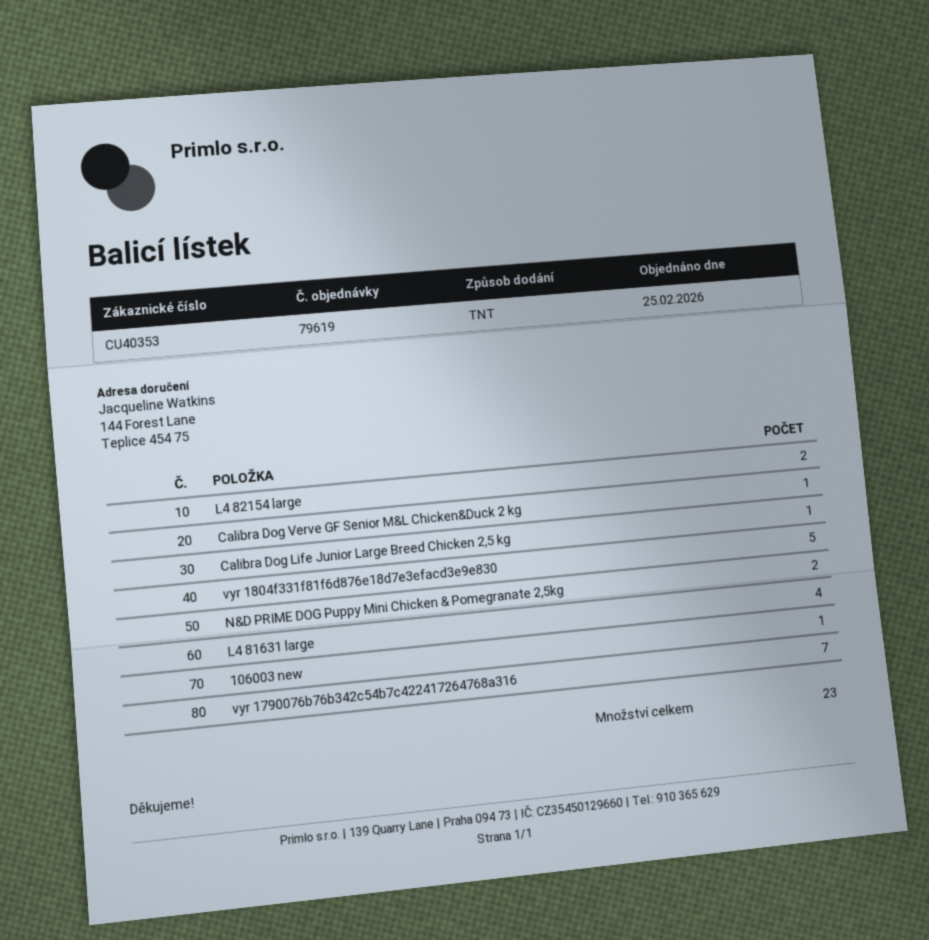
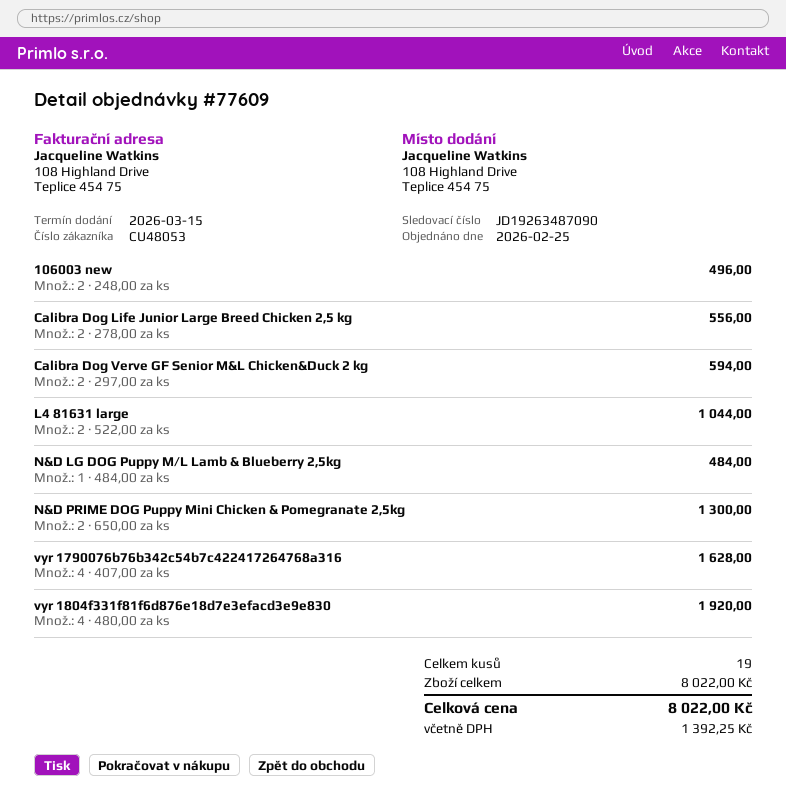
order number: 79619 -> 77609
customer number: CU40353 -> CU48053
ship to: 144 Forest Lane, Teplice 454 75 -> 108 Highland Drive, Teplice 454 75
L4 82154 large: 2 -> none
Calibra Dog Verve GF Senior M&L Chicken&Duck 2 kg: 1 -> 2
Calibra Dog Life Junior Large Breed Chicken 2,5 kg: 1 -> 2
vyr 1804f331f81f6d876e18d7e3efacd3e9e830: 5 -> 4
L4 81631 large: 4 -> 2
106003 new: 1 -> 2
vyr 1790076b76b342c54b7c422417264768a316: 7 -> 4
N&D LG DOG Puppy M/L Lamb & Blueberry 2,5kg: none -> 1
total quantity: 23 -> 19

